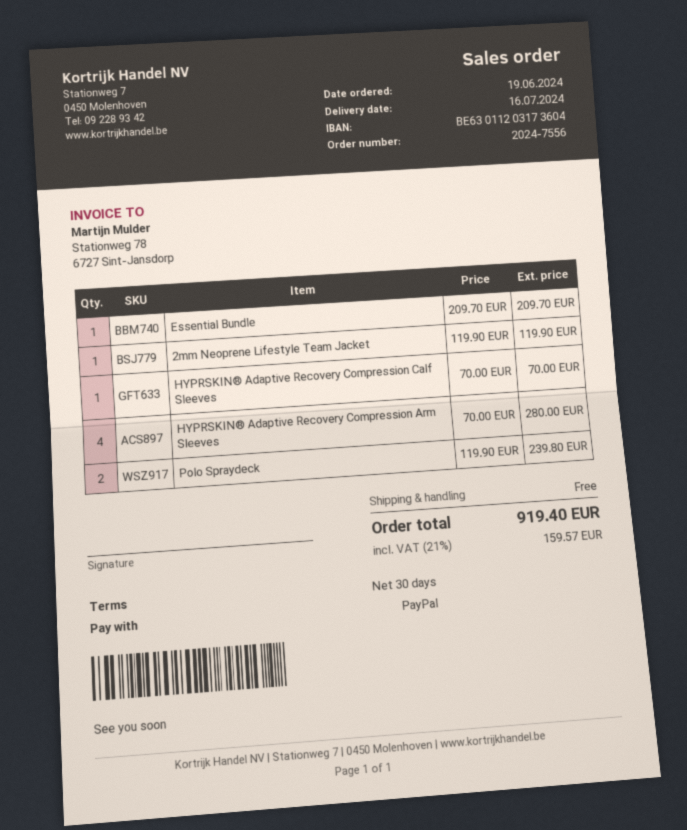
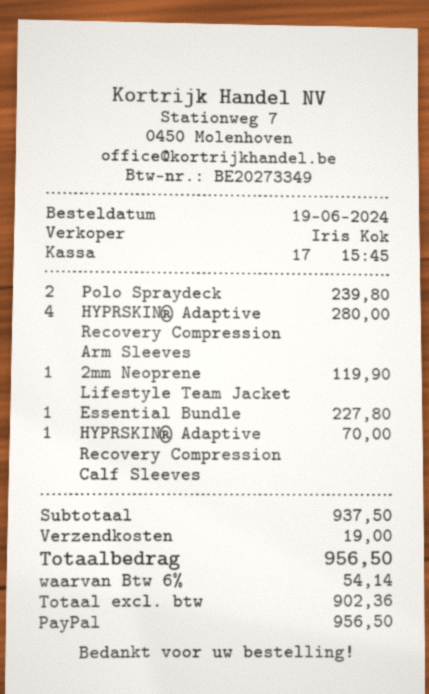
Essential Bundle: 1 for 209.70 -> 1 for 227.80
shipping: 0.00 -> 19.00
tax: 21% = 159.57 -> 6% = 54.14
total: 919.40 -> 956.50

